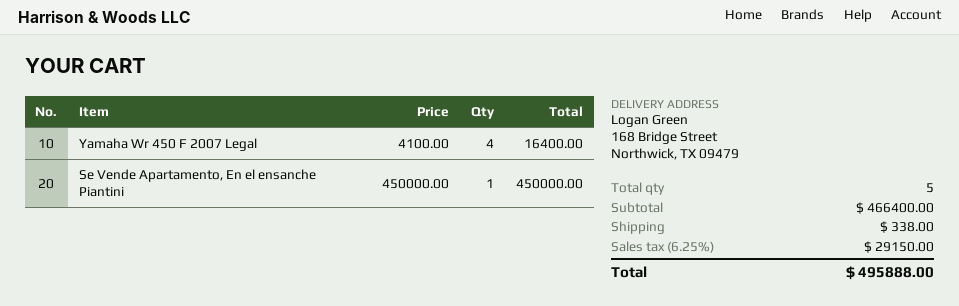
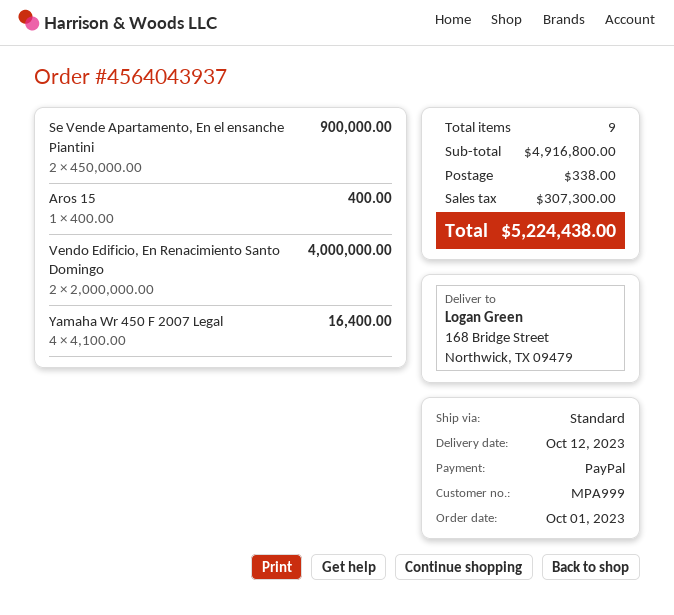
Se Vende Apartamento, En el ensanche Piantini: 1 x 450000.00 = 450000.00 -> 2 x 450000.00 = 900000.00
Aros 15: none -> 1 x 400.00 = 400.00
Vendo Edificio, En Renacimiento Santo Domingo: none -> 2 x 2000000.00 = 4000000.00
total quantity: 5 -> 9
subtotal: 466400.00 -> 4916800.00
tax: 29150.00 -> 307300.00
total: 495888.00 -> 5224438.00

